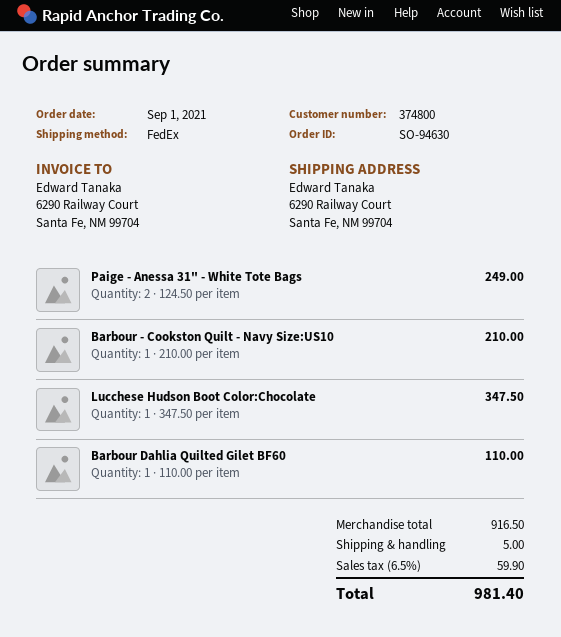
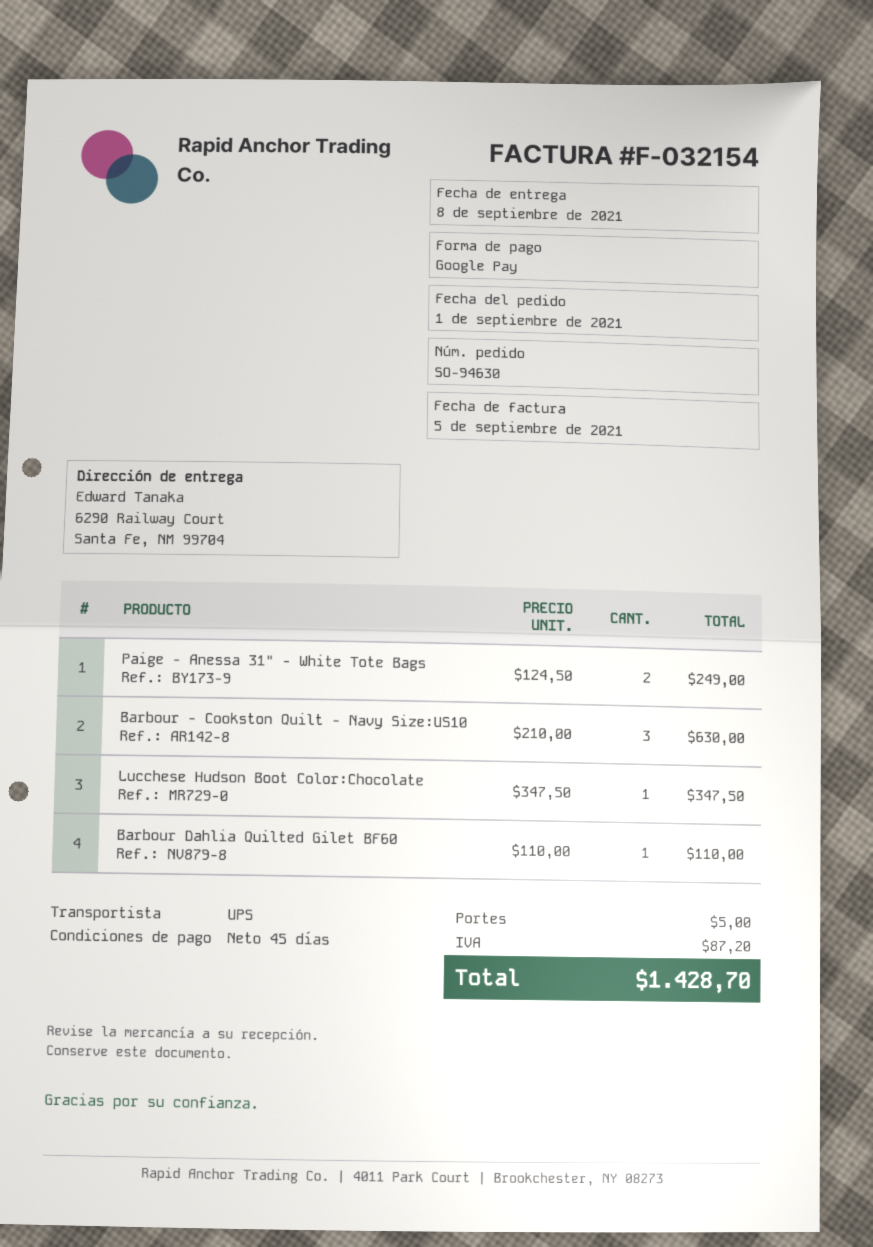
shipping method: FedEx -> UPS
Barbour - Cookston Quilt - Navy Size:US10: 1 x 210.00 = 210.00 -> 3 x 210.00 = 630.00
tax: 59.90 -> 87.20
total: 981.40 -> 1428.70

